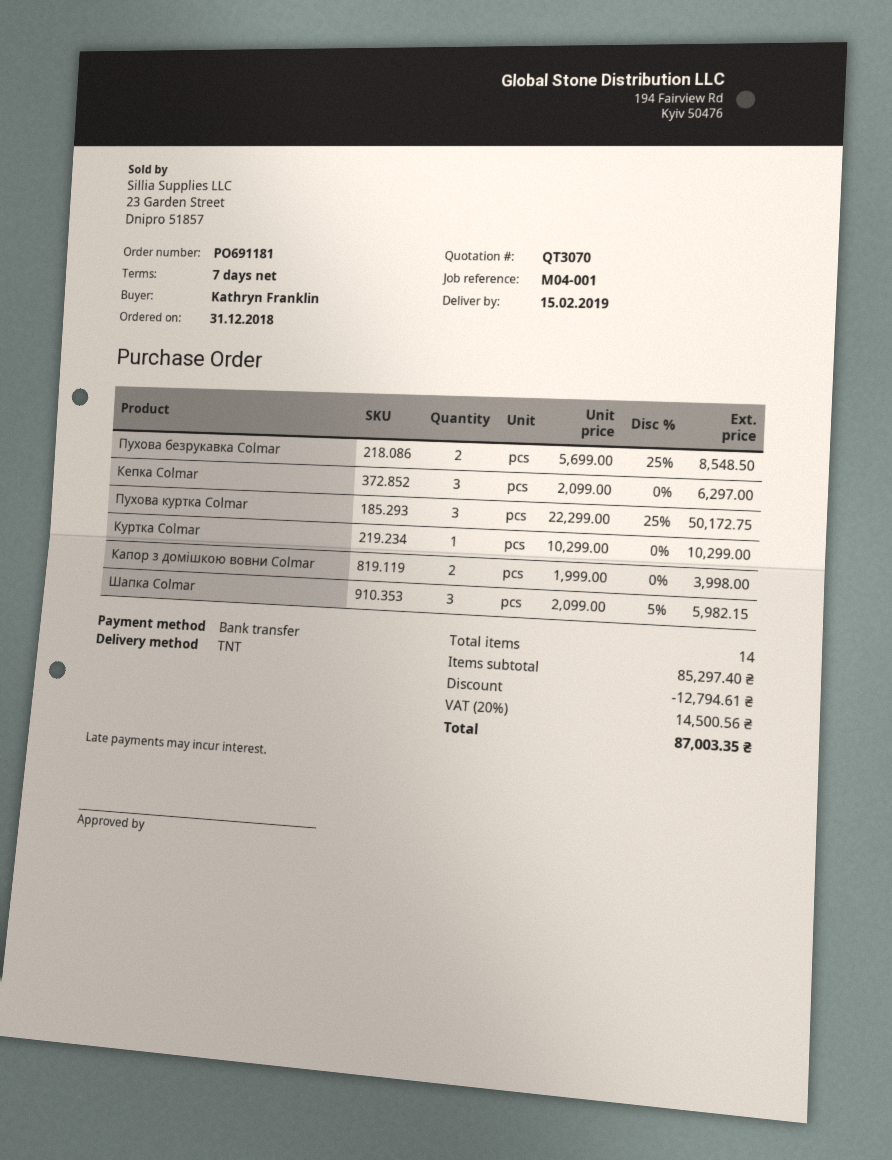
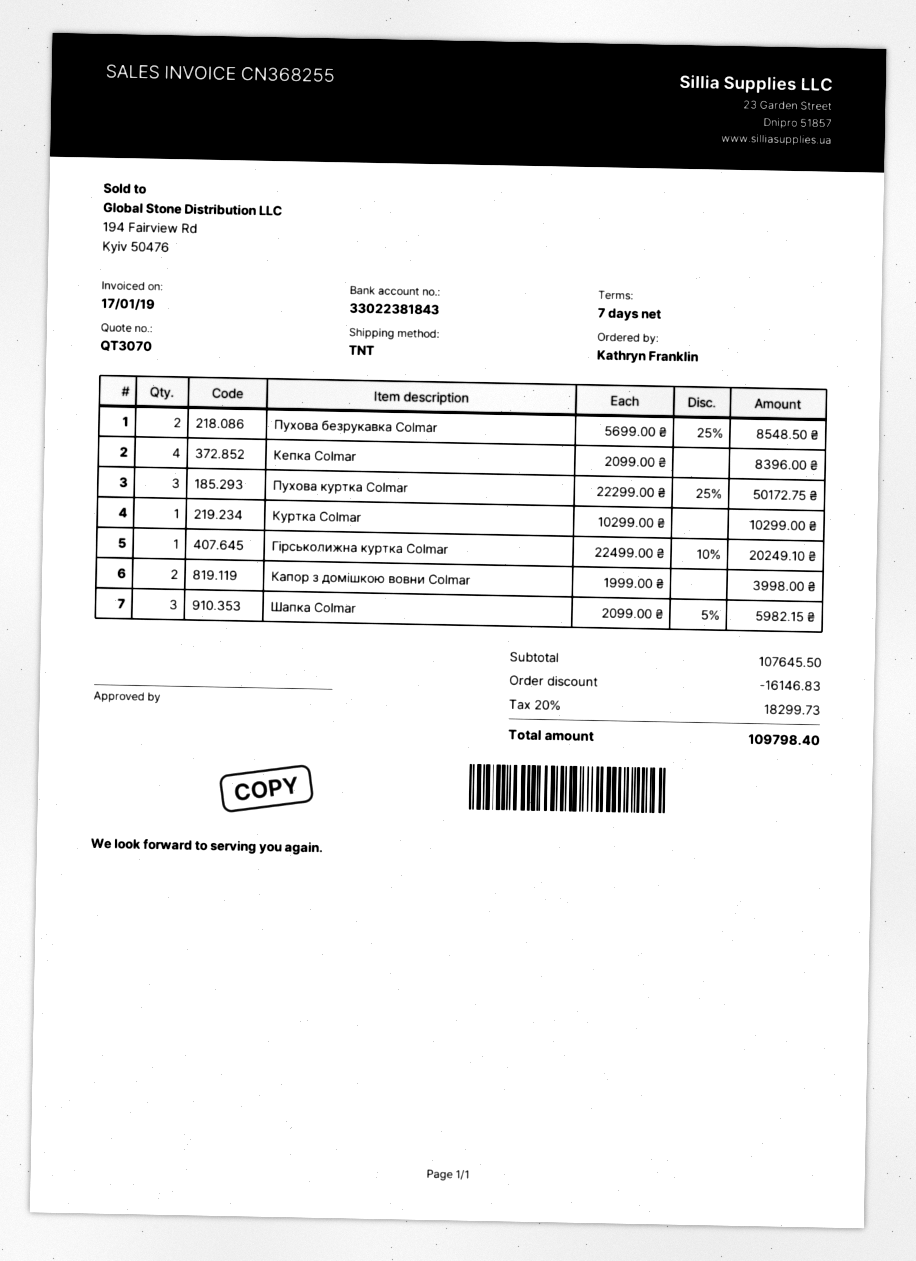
Кепка Colmar: 3 x 2099.00 = 6297.00 -> 4 x 2099.00 = 8396.00
Гірськолижна куртка Colmar: none -> 1 x 22499.00 - 10% = 20249.10
subtotal: 85297.40 -> 107645.50
discount: 12794.61 -> 16146.83
tax: 20% = 14500.56 -> 20% = 18299.73
total: 87003.35 -> 109798.40

